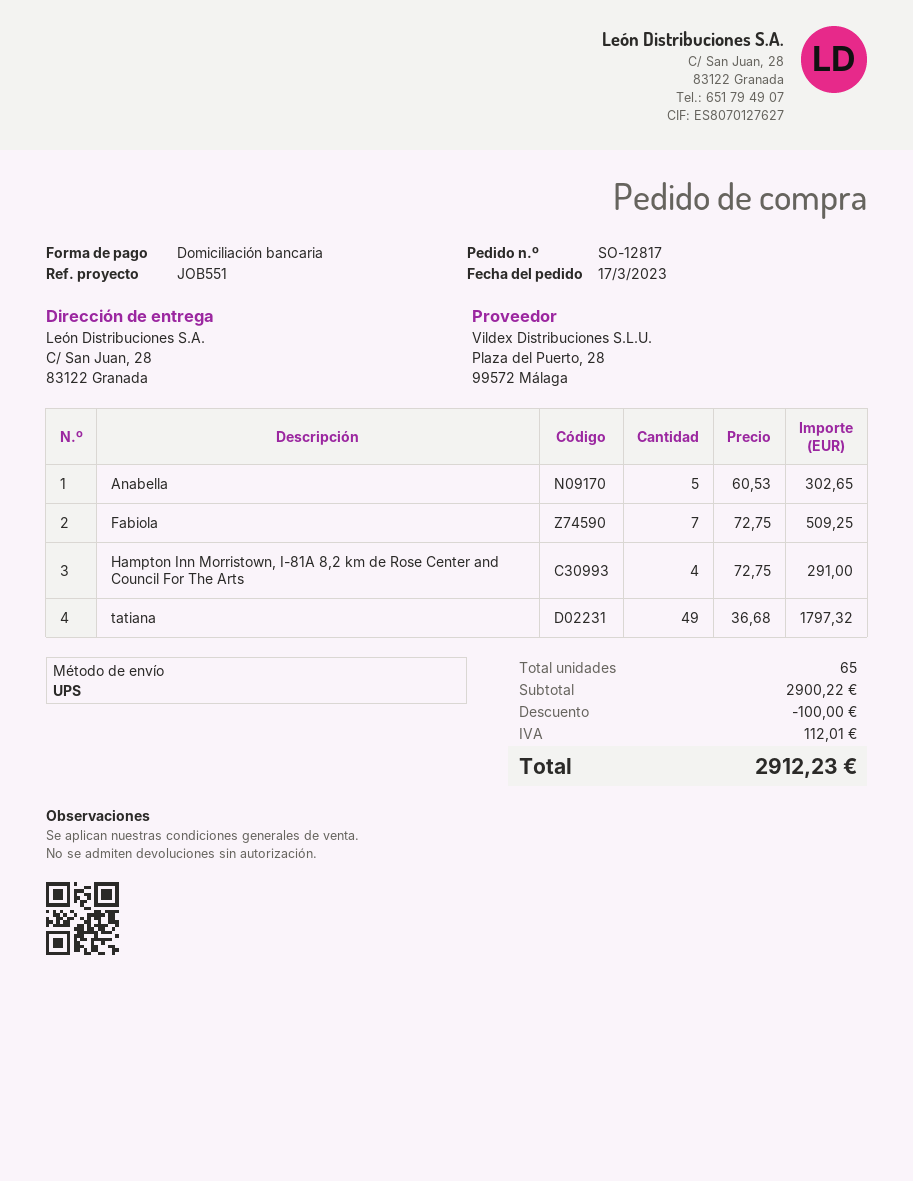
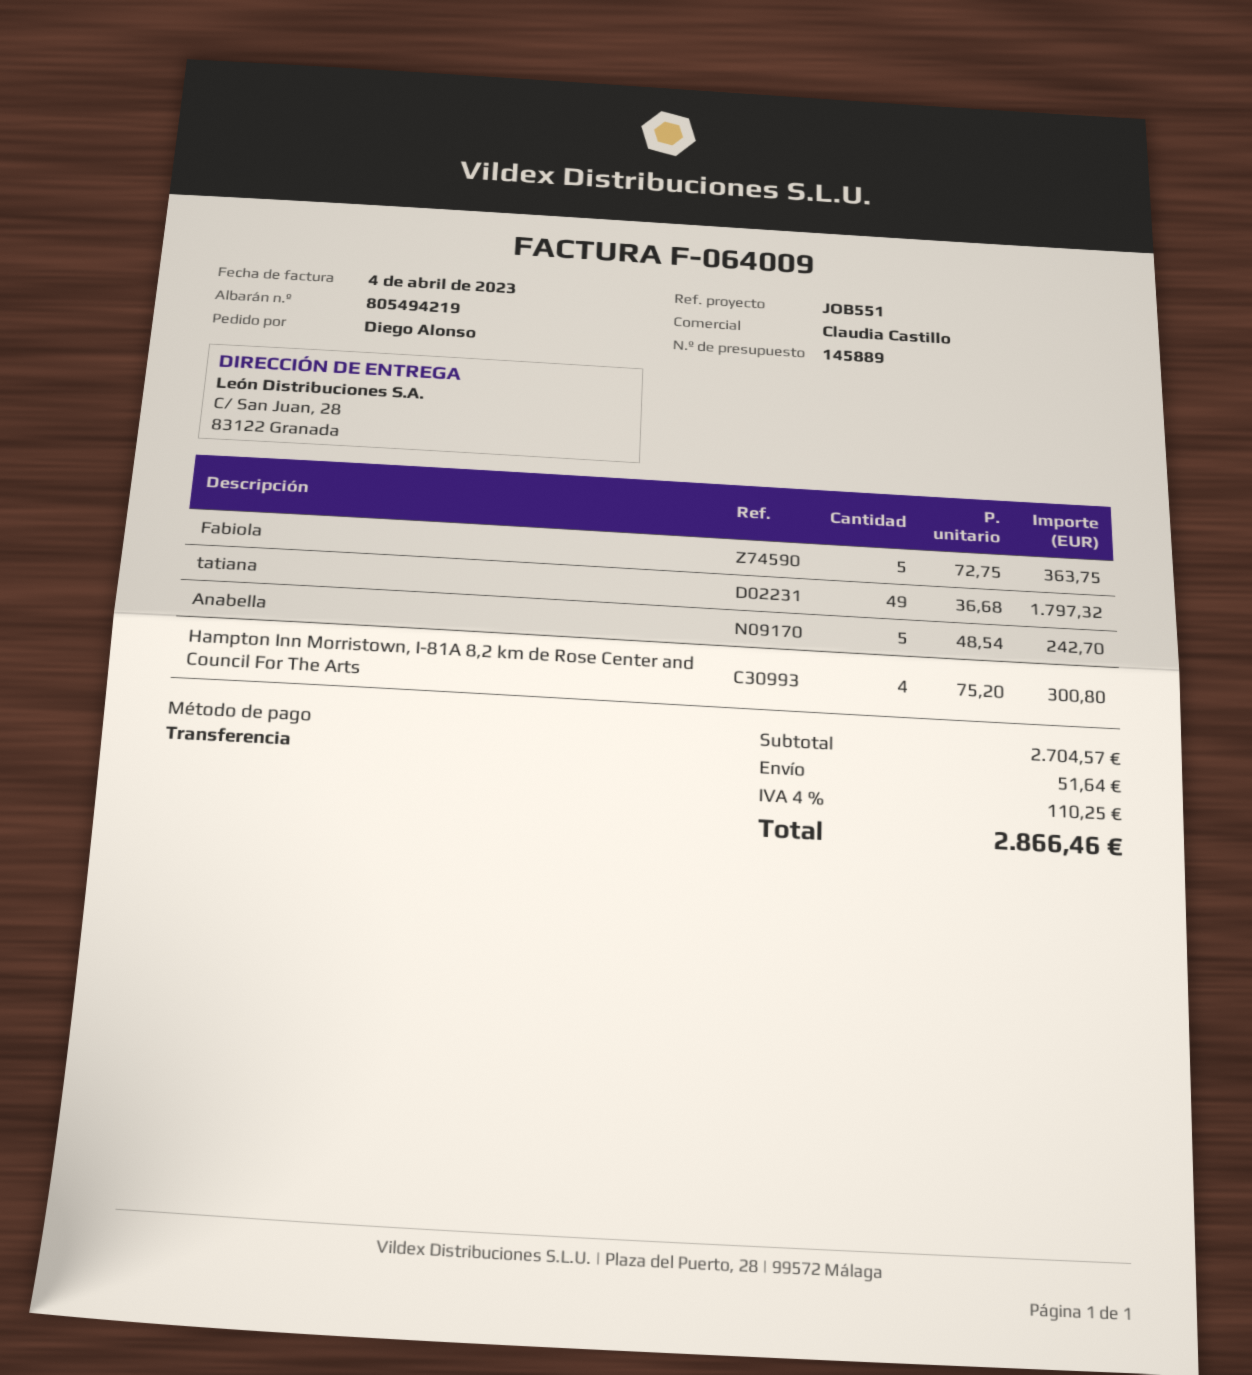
payment method: direct debit -> bank transfer
Anabella: 5 x 60.53 = 302.65 -> 5 x 48.54 = 242.70
Fabiola: 7 x 72.75 = 509.25 -> 5 x 72.75 = 363.75
Hampton Inn Morristown, I-81A 8,2 km de Rose Center and Council For The Arts: 4 x 72.75 = 291.00 -> 4 x 75.20 = 300.80
subtotal: 2900.22 -> 2704.57
discount: 100.00 -> none
shipping: none -> 51.64
tax: 112.01 -> 110.25
total: 2912.23 -> 2866.46

